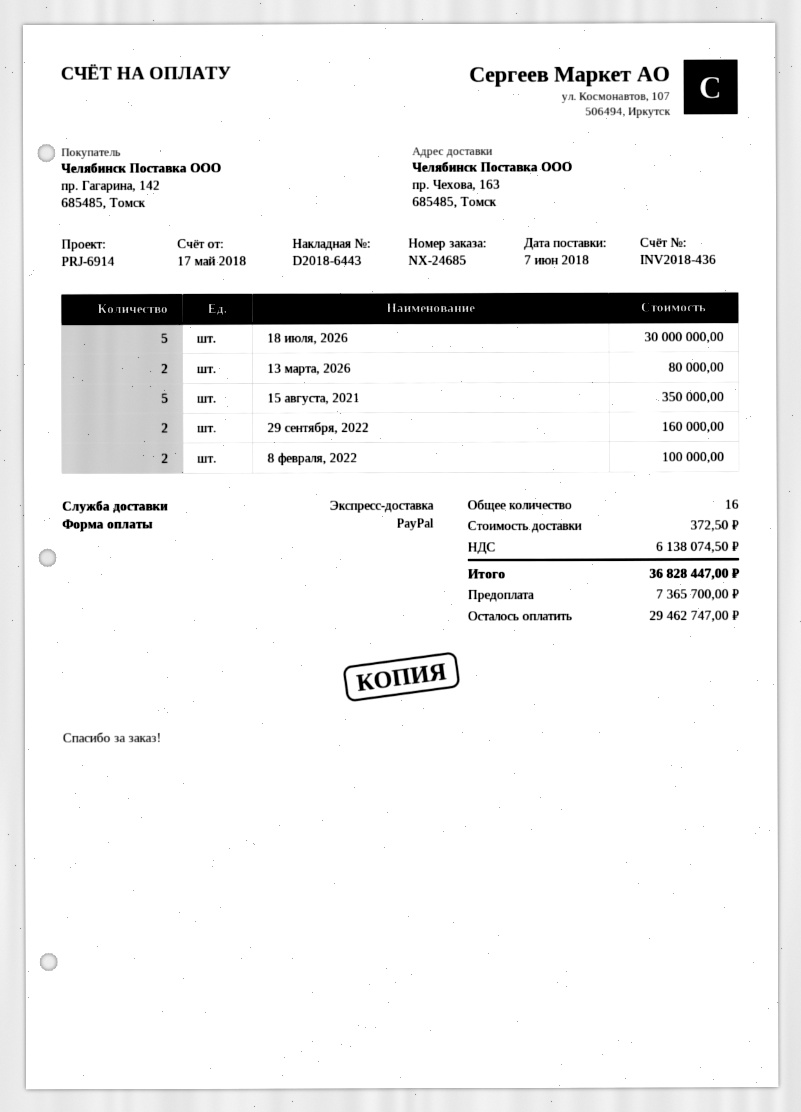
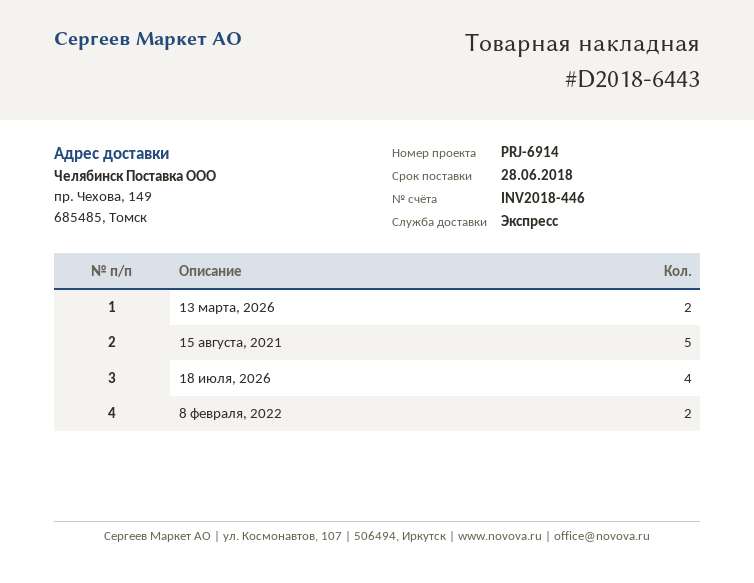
delivery date: 2018-06-07 -> 2018-06-28
invoice number: INV2018-436 -> INV2018-446
ship to: пр. Чехова, 163, 685485, Томск -> пр. Чехова, 149, 685485, Томск
18 июля, 2026: 5 -> 4
29 сентября, 2022: 2 -> none

